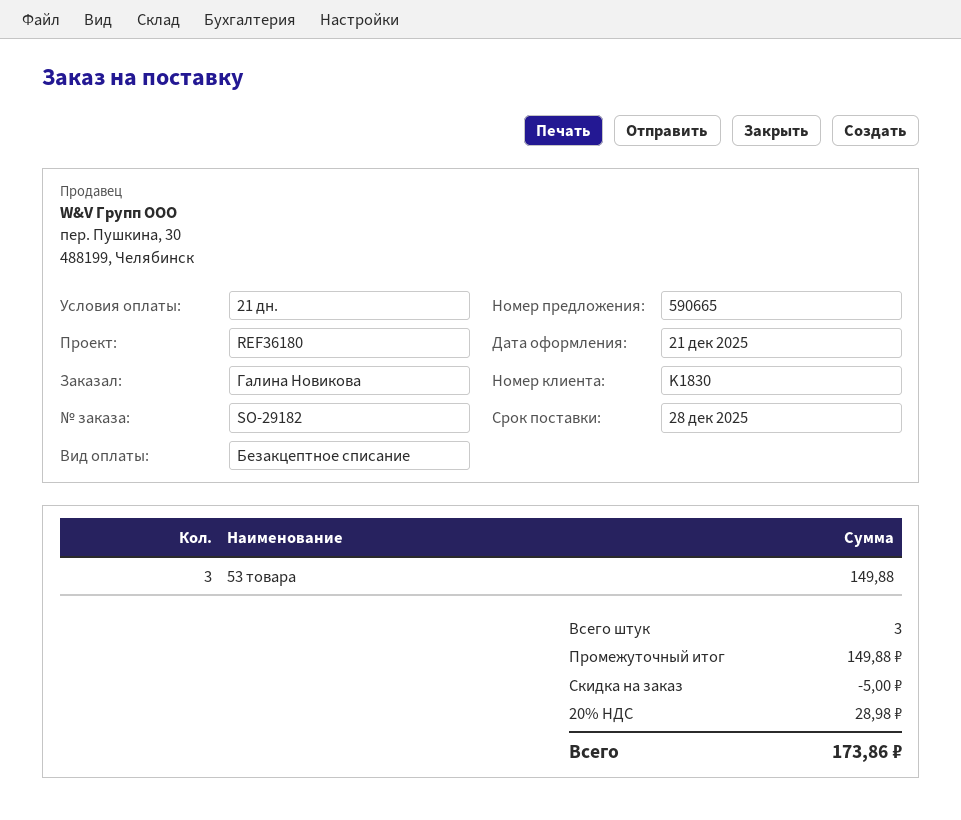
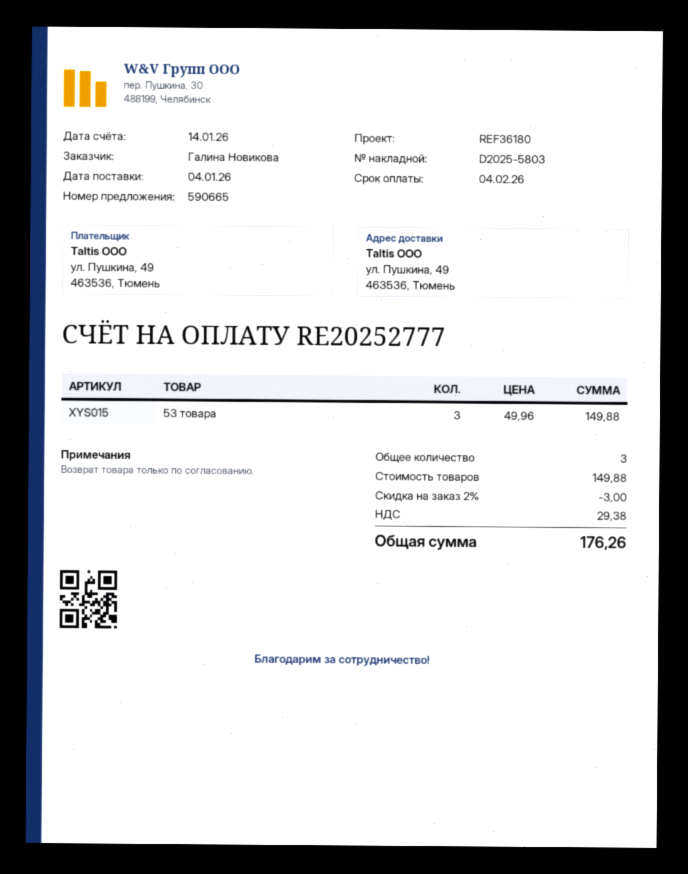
delivery date: 2025-12-28 -> 2026-01-04
discount: 5.00 -> 3.00
tax: 28.98 -> 29.38
total: 173.86 -> 176.26

